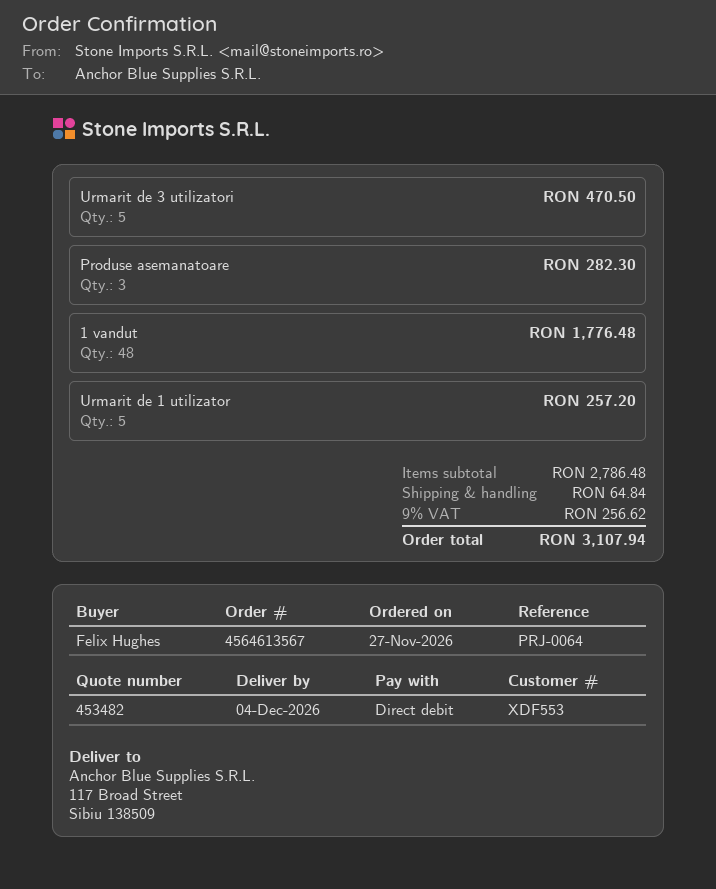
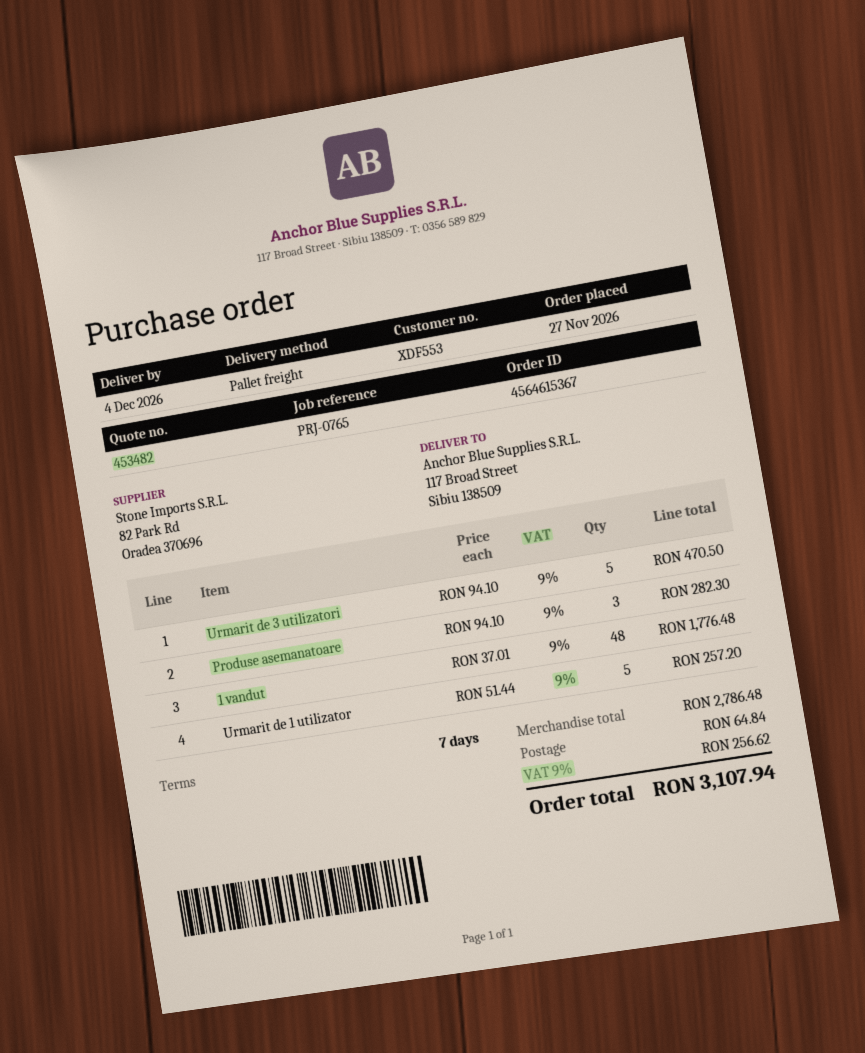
order number: 4564613567 -> 4564615367
reference: PRJ-0064 -> PRJ-0765

